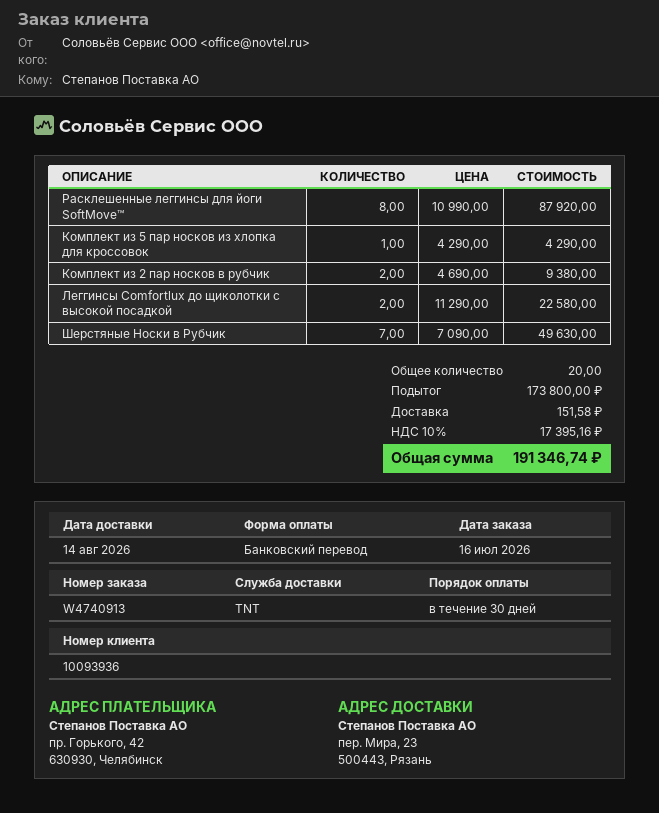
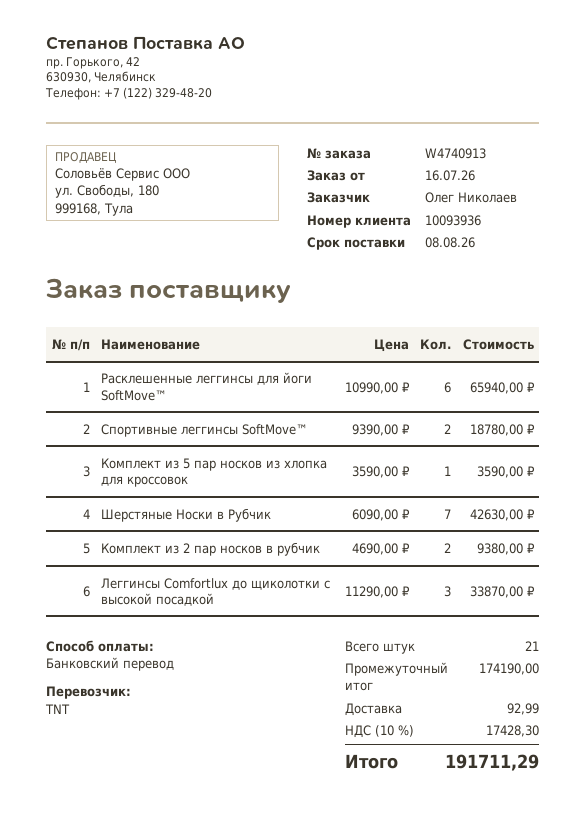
delivery date: 2026-08-14 -> 2026-08-08
Расклешенные леггинсы для йоги SoftMove™: 8 x 10990.00 = 87920.00 -> 6 x 10990.00 = 65940.00
Комплект из 5 пар носков из хлопка для кроссовок: 1 x 4290.00 = 4290.00 -> 1 x 3590.00 = 3590.00
Леггинсы Comfortlux до щиколотки с высокой посадкой: 2 x 11290.00 = 22580.00 -> 3 x 11290.00 = 33870.00
Шерстяные Носки в Рубчик: 7 x 7090.00 = 49630.00 -> 7 x 6090.00 = 42630.00
Спортивные леггинсы SoftMove™: none -> 2 x 9390.00 = 18780.00
total quantity: 20 -> 21
subtotal: 173800.00 -> 174190.00
shipping: 151.58 -> 92.99
tax: 10% = 17395.16 -> 10% = 17428.30
total: 191346.74 -> 191711.29

